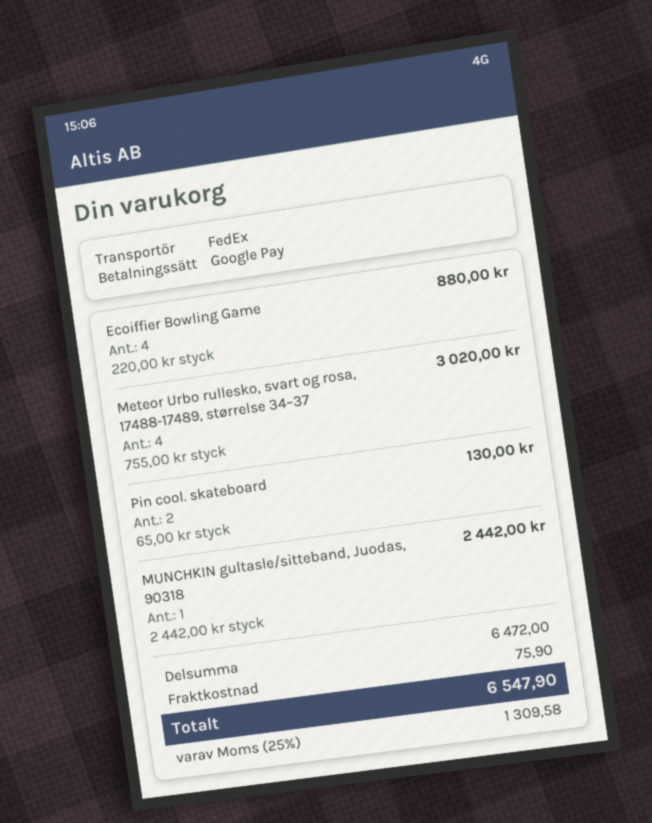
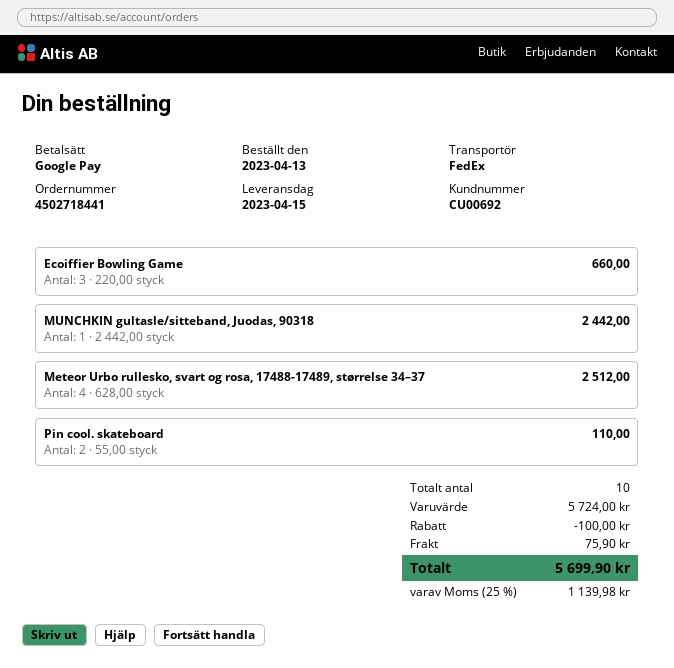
Ecoiffier Bowling Game: 4 x 220.00 = 880.00 -> 3 x 220.00 = 660.00
Meteor Urbo rullesko, svart og rosa, 17488-17489, størrelse 34–37: 4 x 755.00 = 3020.00 -> 4 x 628.00 = 2512.00
Pin cool. skateboard: 2 x 65.00 = 130.00 -> 2 x 55.00 = 110.00
subtotal: 6472.00 -> 5724.00
discount: none -> 100.00
tax: 25% = 1309.58 -> 25% = 1139.98
total: 6547.90 -> 5699.90

